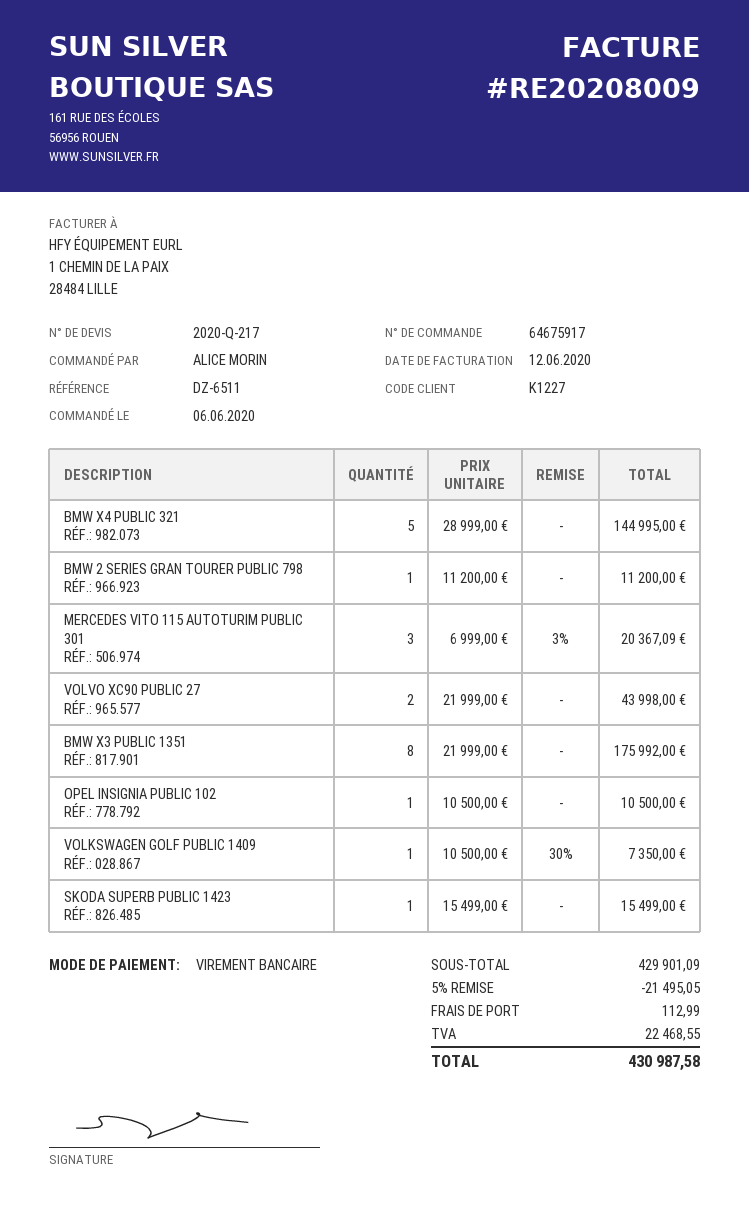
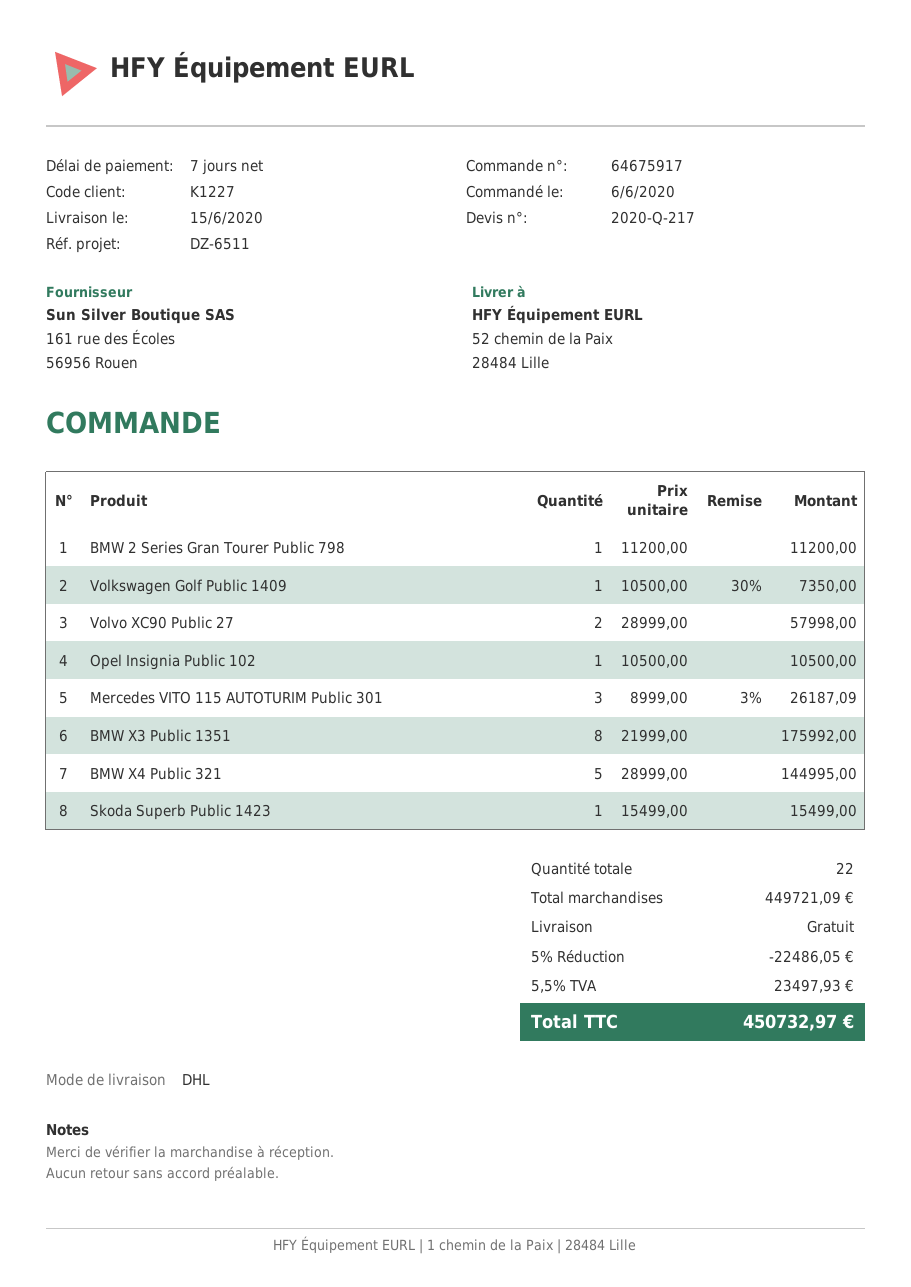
MERCEDES VITO 115 AUTOTURIM PUBLIC 301: 3 x 6999.00 - 3% = 20367.09 -> 3 x 8999.00 - 3% = 26187.09
VOLVO XC90 PUBLIC 27: 2 x 21999.00 = 43998.00 -> 2 x 28999.00 = 57998.00
subtotal: 429901.09 -> 449721.09
discount: 5% = 21495.05 -> 5% = 22486.05
shipping: 112.99 -> 0.00
tax: 22468.55 -> 23497.93
total: 430987.58 -> 450732.97

